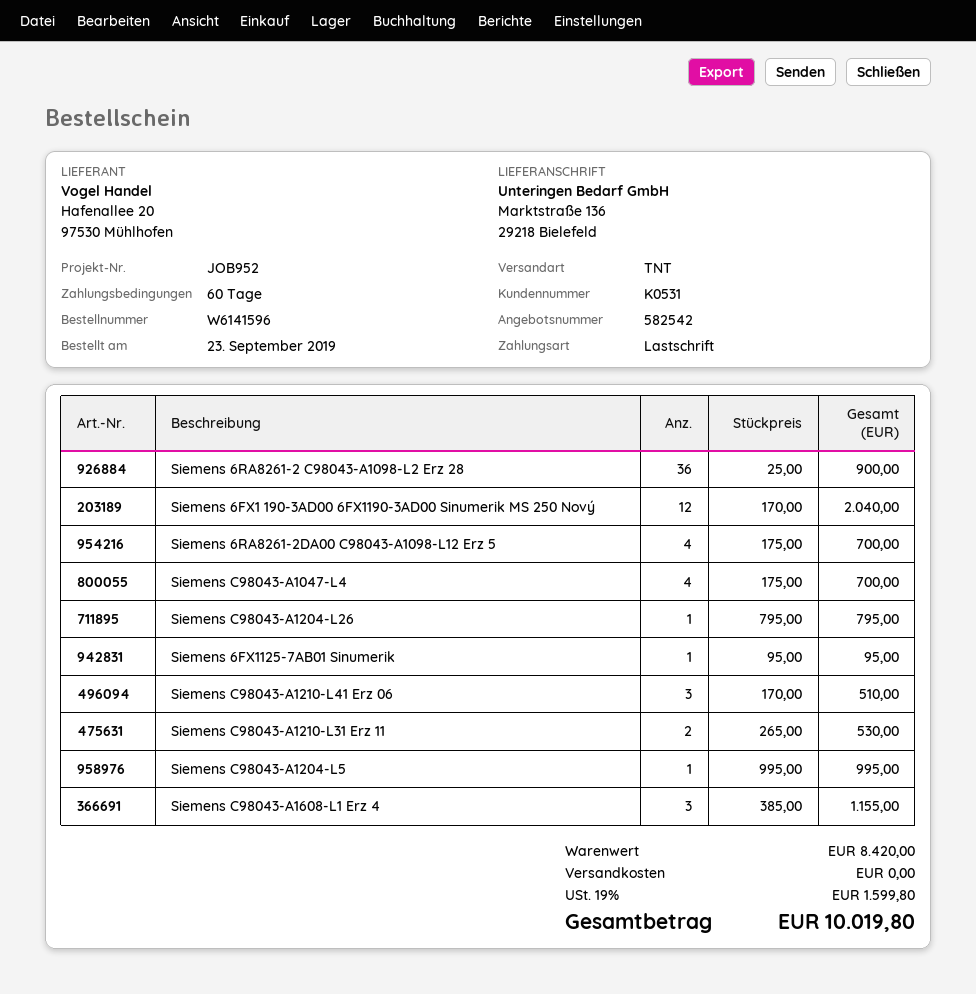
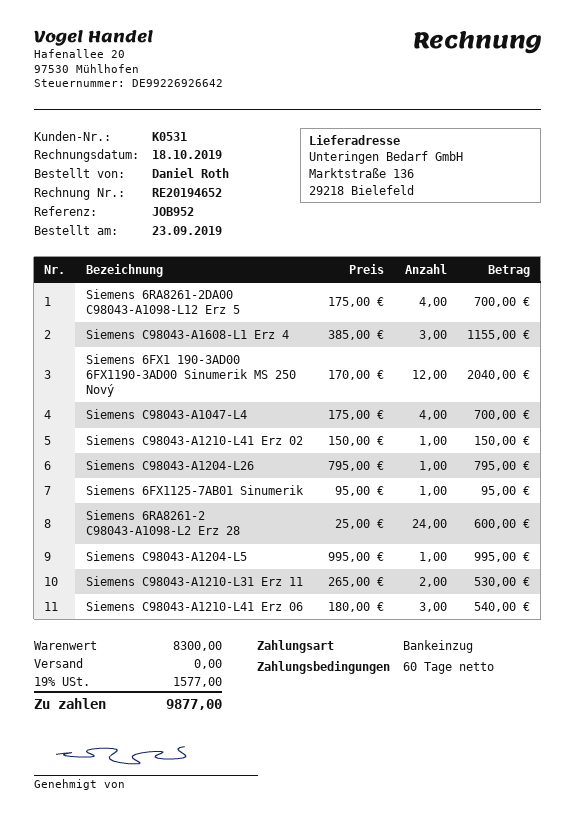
Siemens 6RA8261-2 C98043-A1098-L2 Erz 28: 36 x 25.00 = 900.00 -> 24 x 25.00 = 600.00
Siemens C98043-A1210-L41 Erz 06: 3 x 170.00 = 510.00 -> 3 x 180.00 = 540.00
Siemens C98043-A1210-L41 Erz 02: none -> 1 x 150.00 = 150.00
subtotal: 8420.00 -> 8300.00
tax: 19% = 1599.80 -> 19% = 1577.00
total: 10019.80 -> 9877.00

